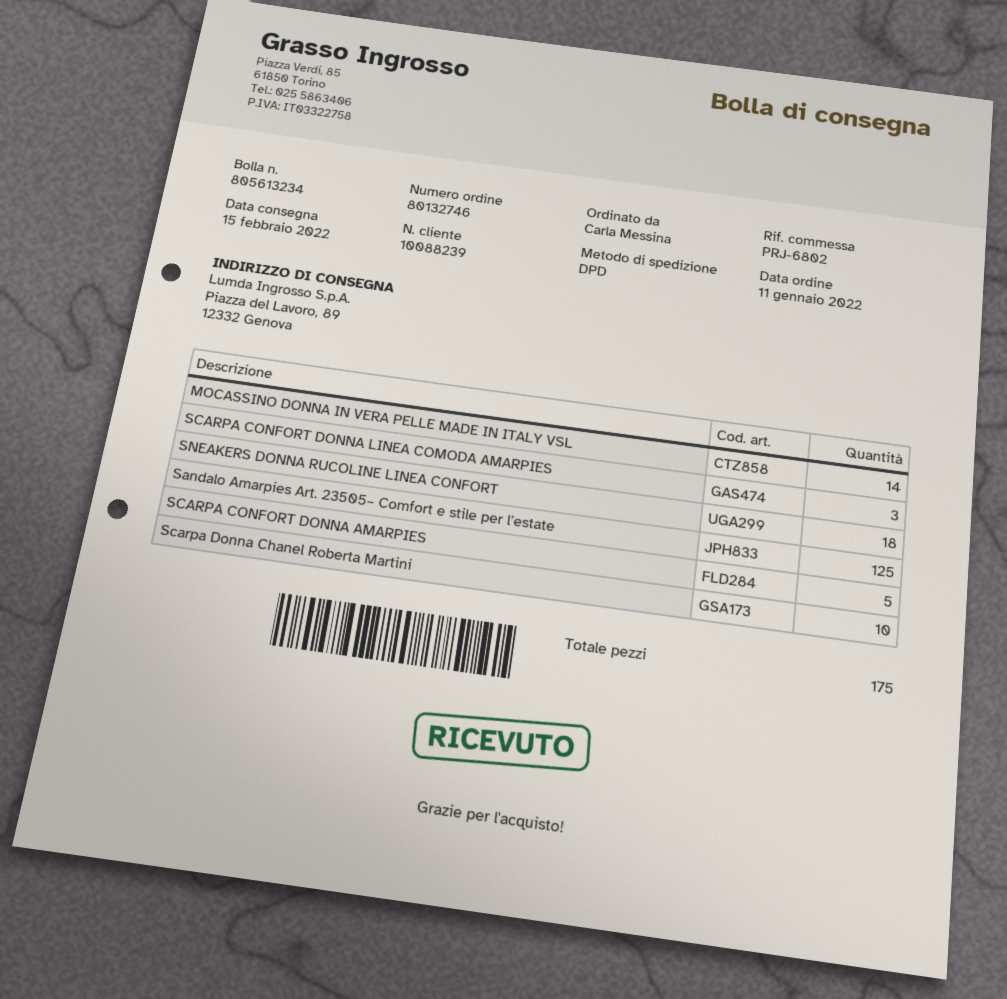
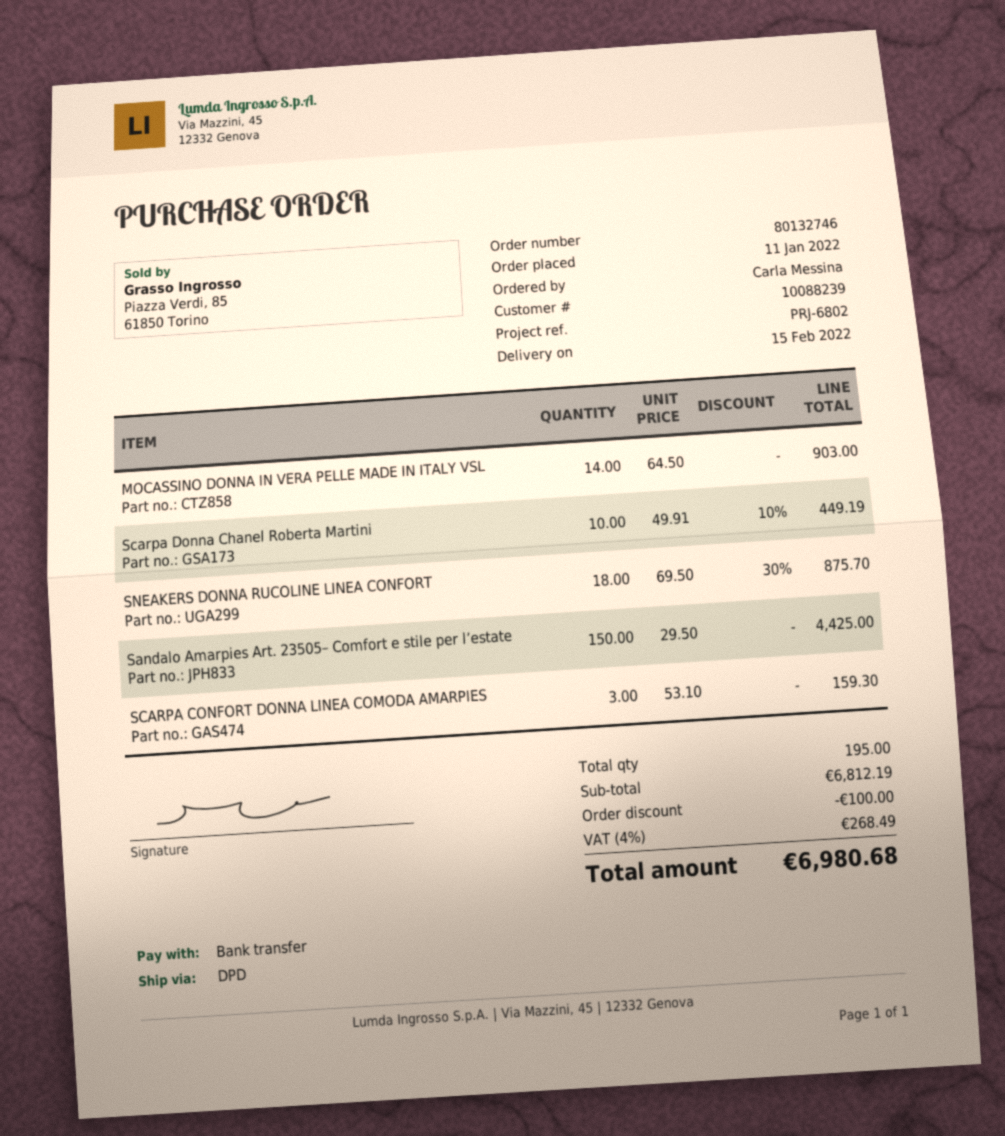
Sandalo Amarpies Art. 23505– Comfort e stile per l’estate: 125 -> 150
SCARPA CONFORT DONNA AMARPIES: 5 -> none
total quantity: 175 -> 195

